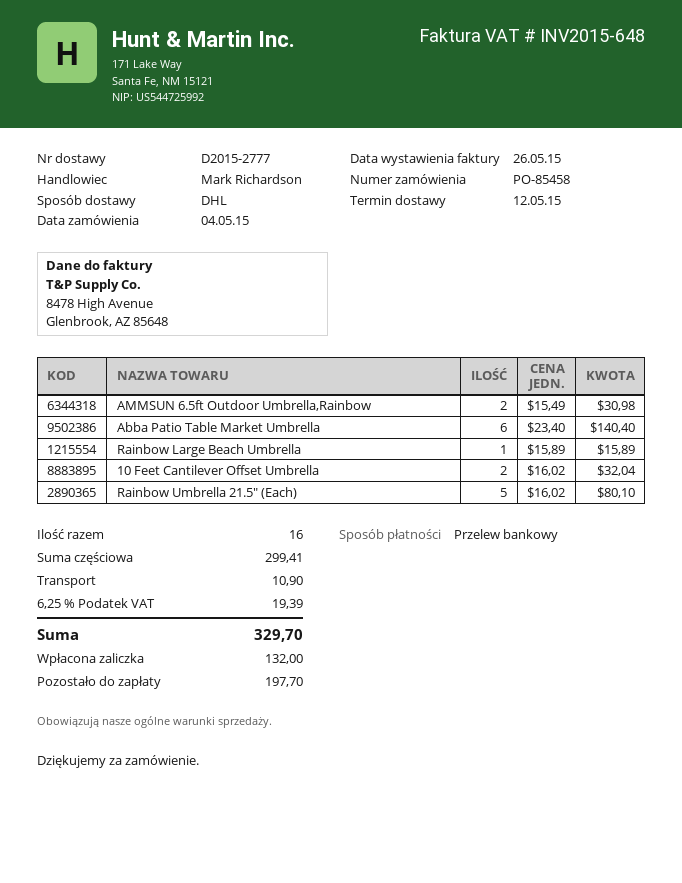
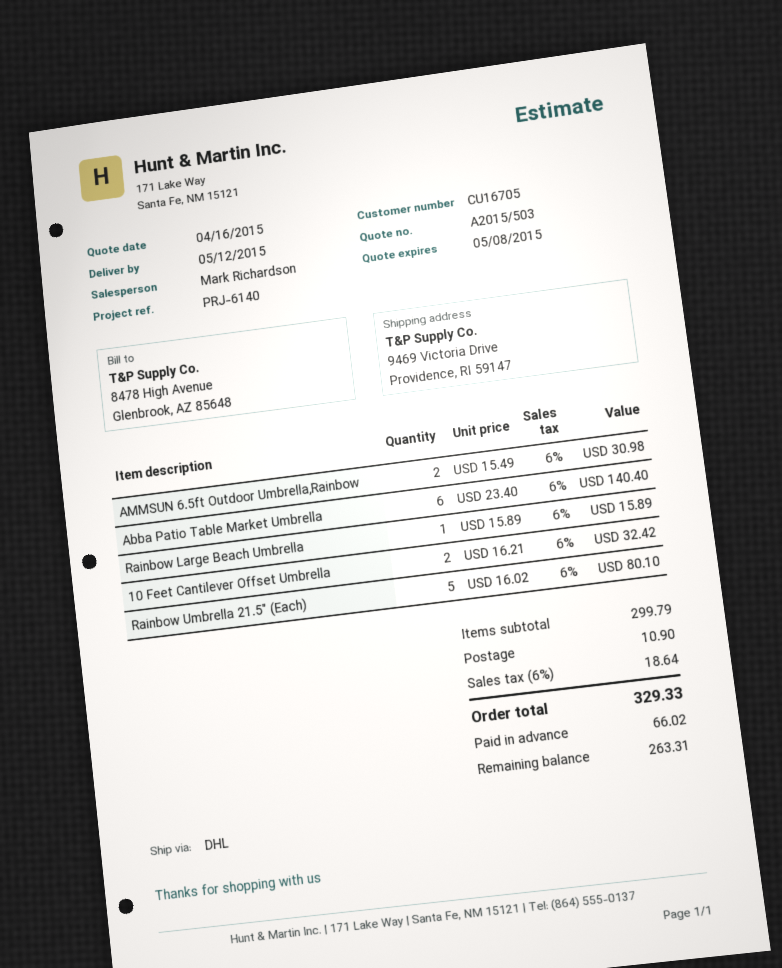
10 Feet Cantilever Offset Umbrella: 2 x 16.02 = 32.04 -> 2 x 16.21 = 32.42
subtotal: 299.41 -> 299.79
tax: 6.25% = 19.39 -> 6% = 18.64
total: 329.70 -> 329.33
deposit: 132.00 -> 66.02
balance: 197.70 -> 263.31

